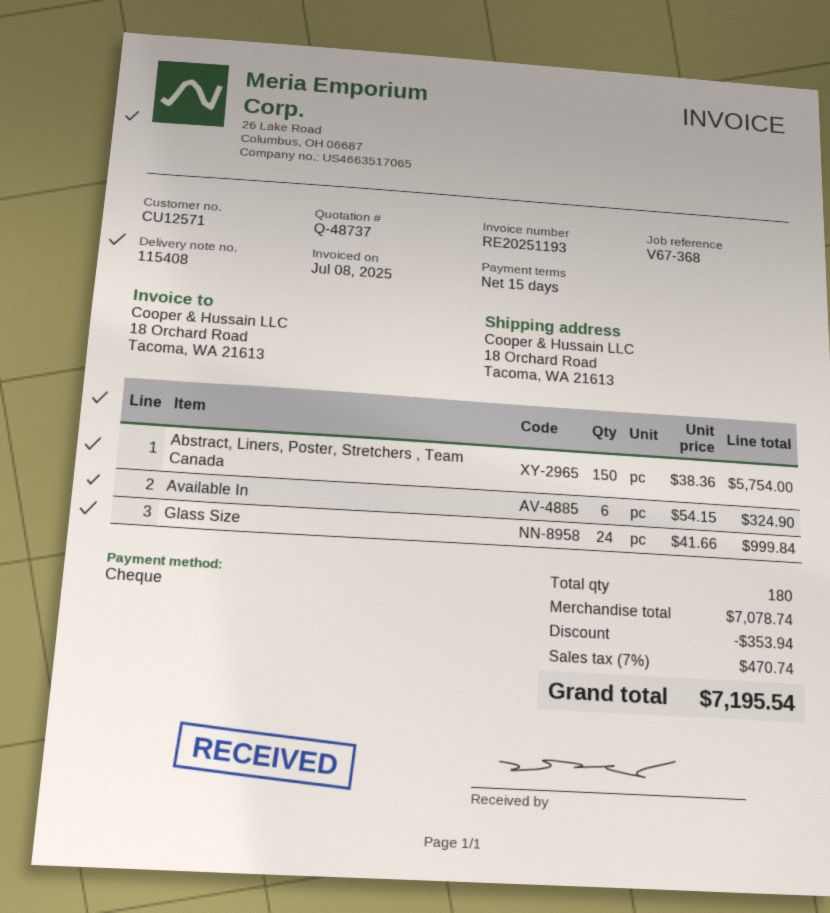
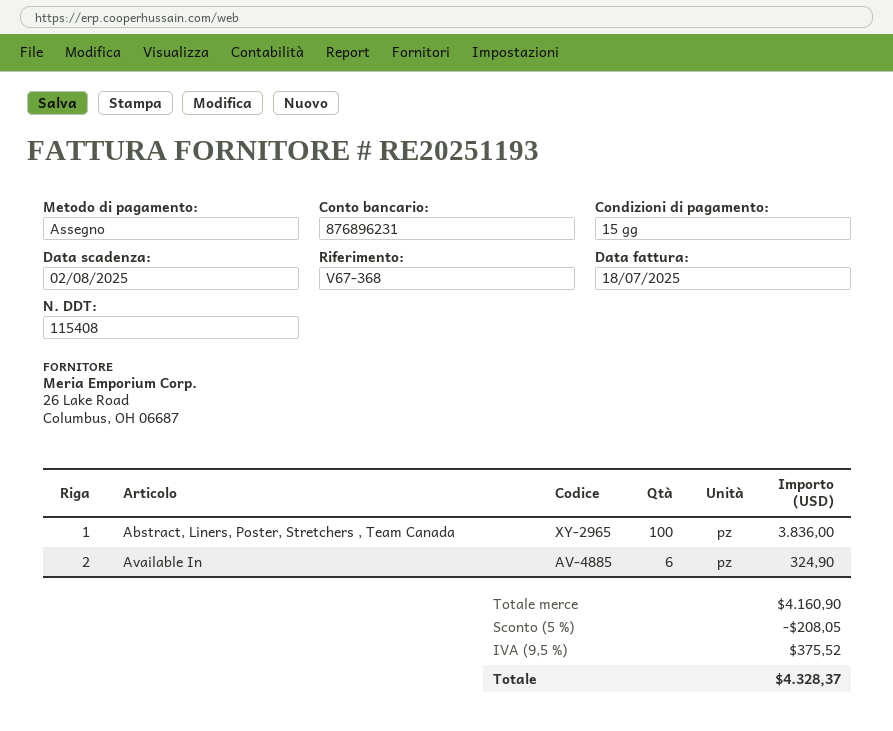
invoice date: 2025-07-08 -> 2025-07-18
Abstract, Liners, Poster, Stretchers , Team Canada: 150 for 5754.00 -> 100 for 3836.00
Glass Size: 24 for 999.84 -> none
subtotal: 7078.74 -> 4160.90
discount: 353.94 -> 208.05
tax: 7% = 470.74 -> 9.5% = 375.52
total: 7195.54 -> 4328.37

